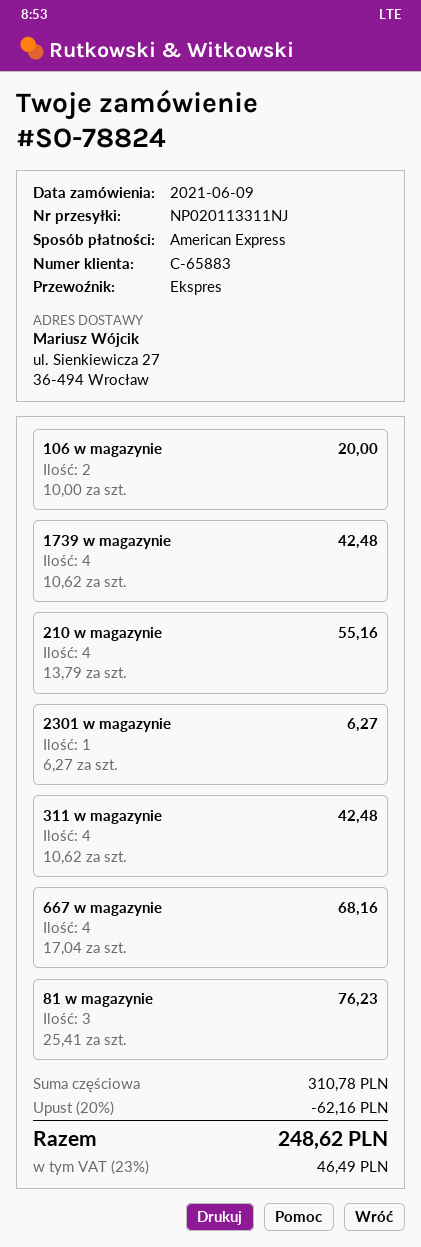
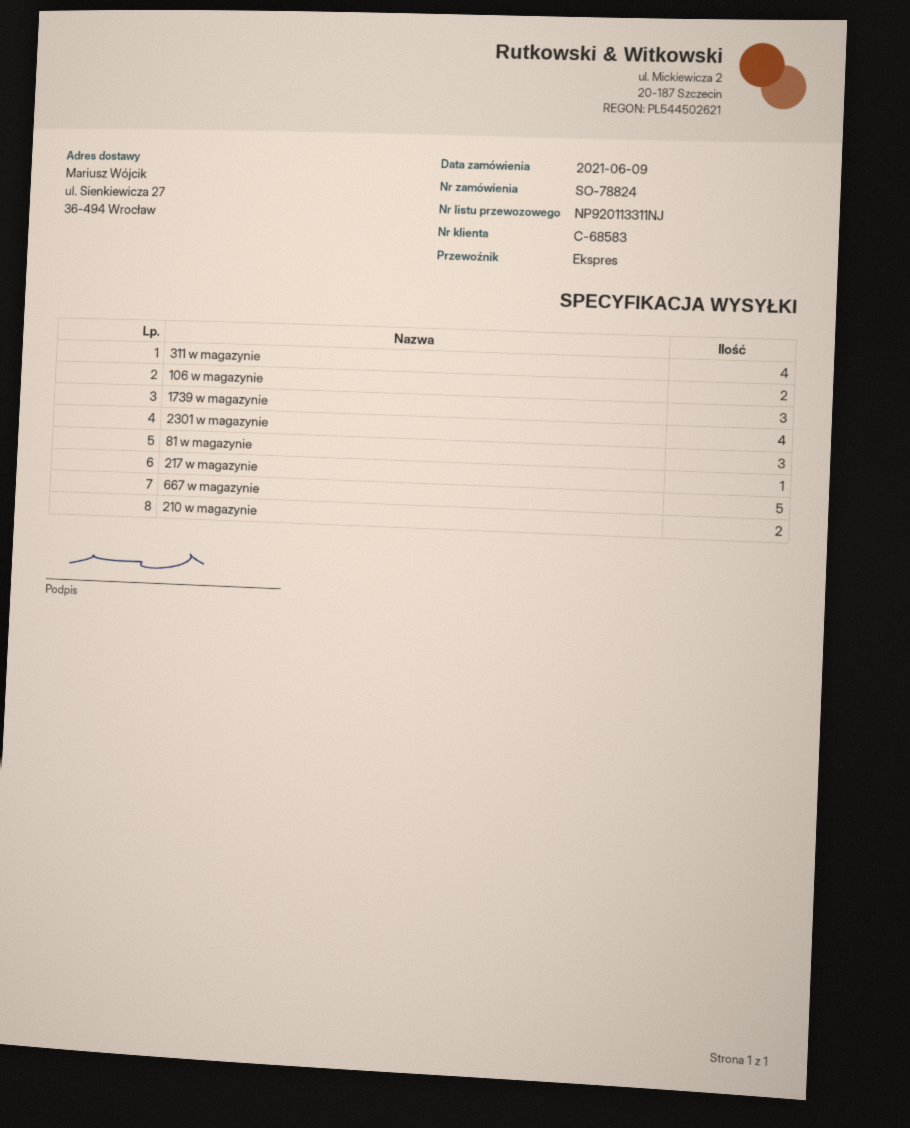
customer number: C-65883 -> C-68583
tracking number: NP020113311NJ -> NP920113311NJ
1739 w magazynie: 4 -> 3
210 w magazynie: 4 -> 2
2301 w magazynie: 1 -> 4
667 w magazynie: 4 -> 5
217 w magazynie: none -> 1

